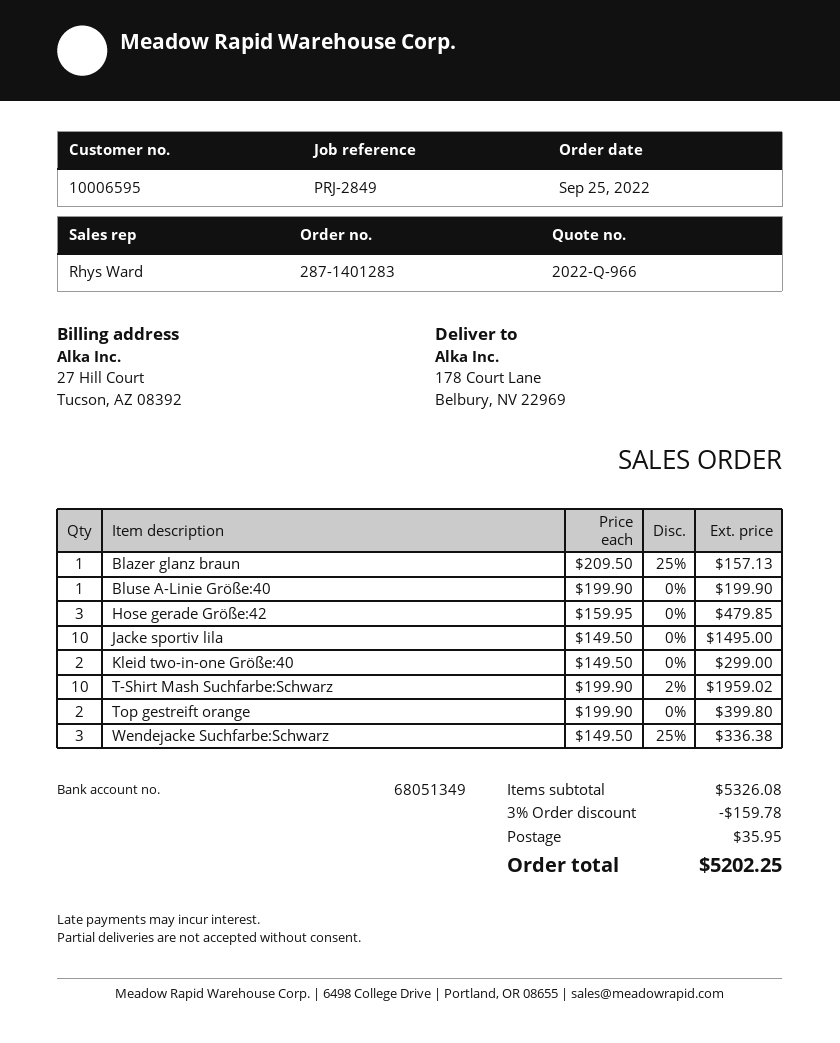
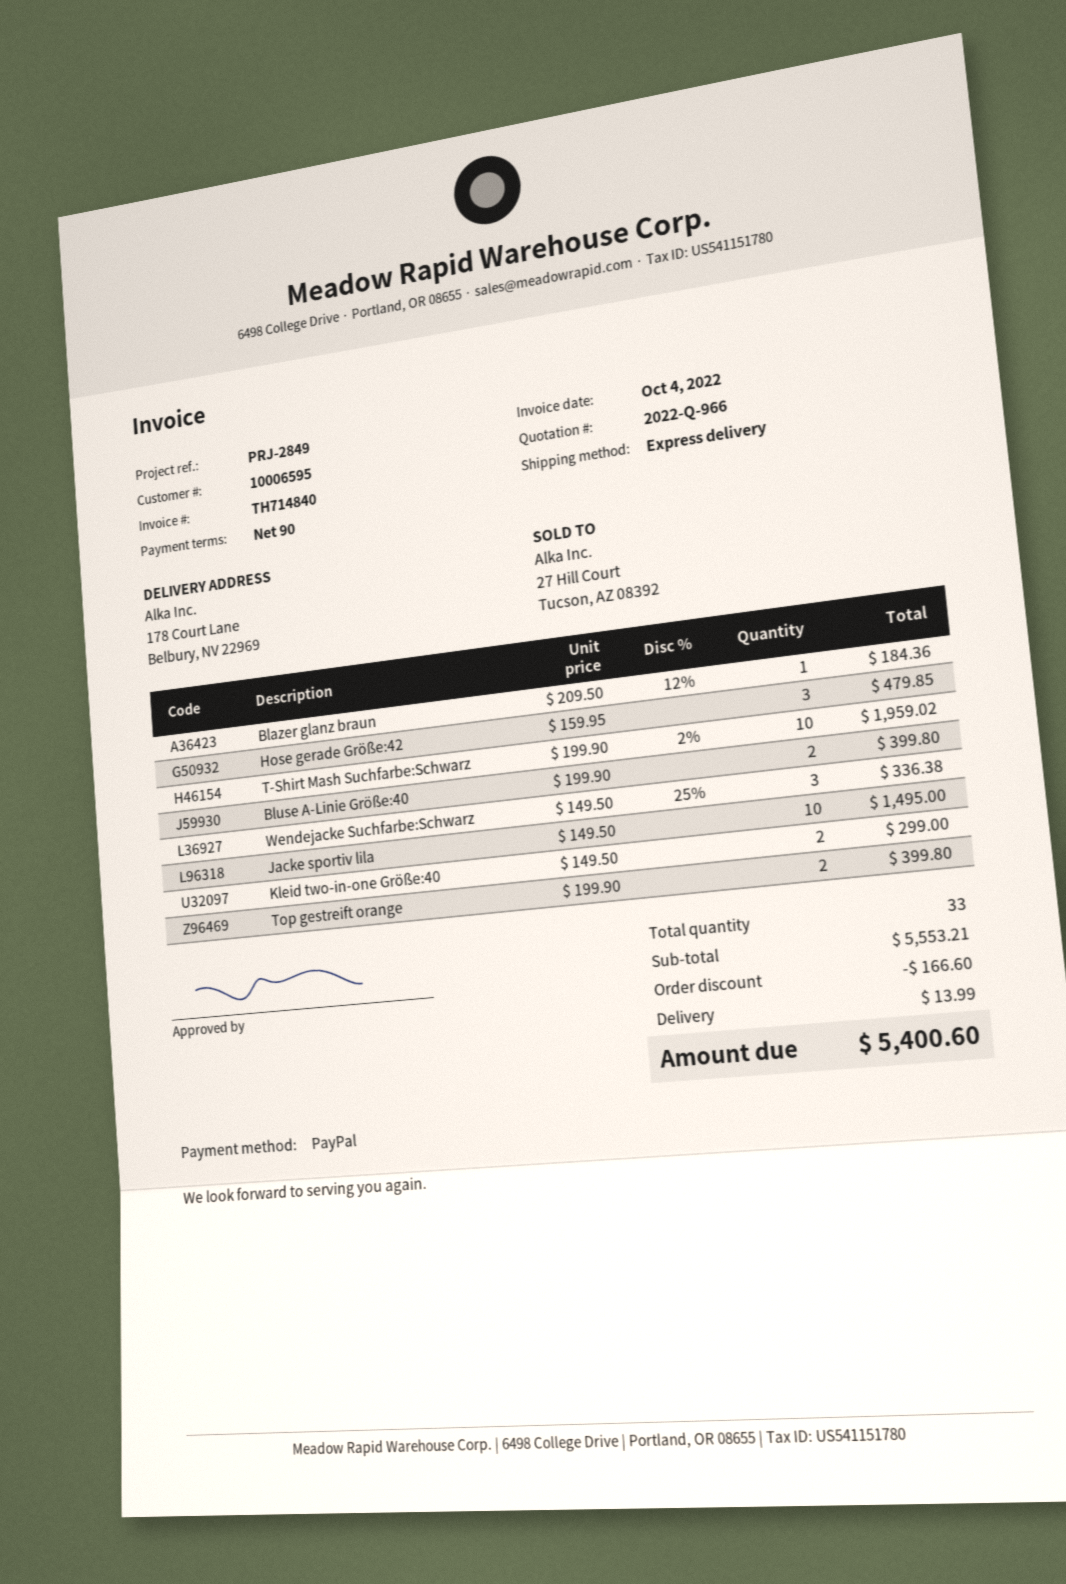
Blazer glanz braun: 1 x 209.50 - 25% = 157.13 -> 1 x 209.50 - 12% = 184.36
Bluse A-Linie Größe:40: 1 x 199.90 = 199.90 -> 2 x 199.90 = 399.80
subtotal: 5326.08 -> 5553.21
discount: 159.78 -> 166.60
shipping: 35.95 -> 13.99
total: 5202.25 -> 5400.60

